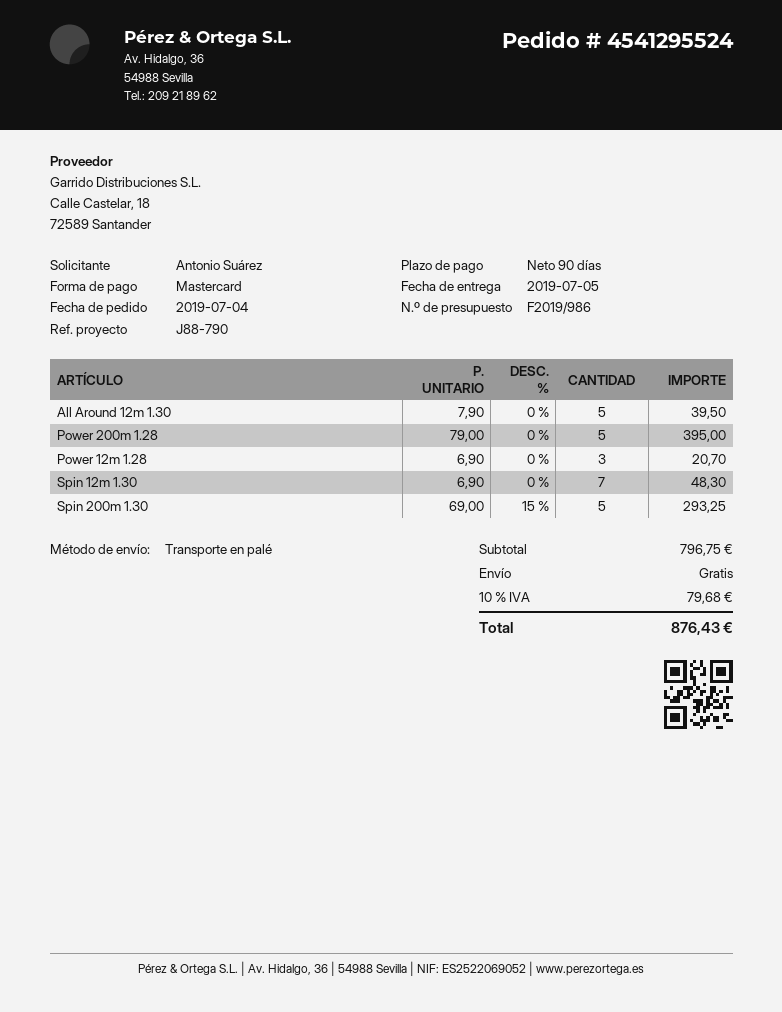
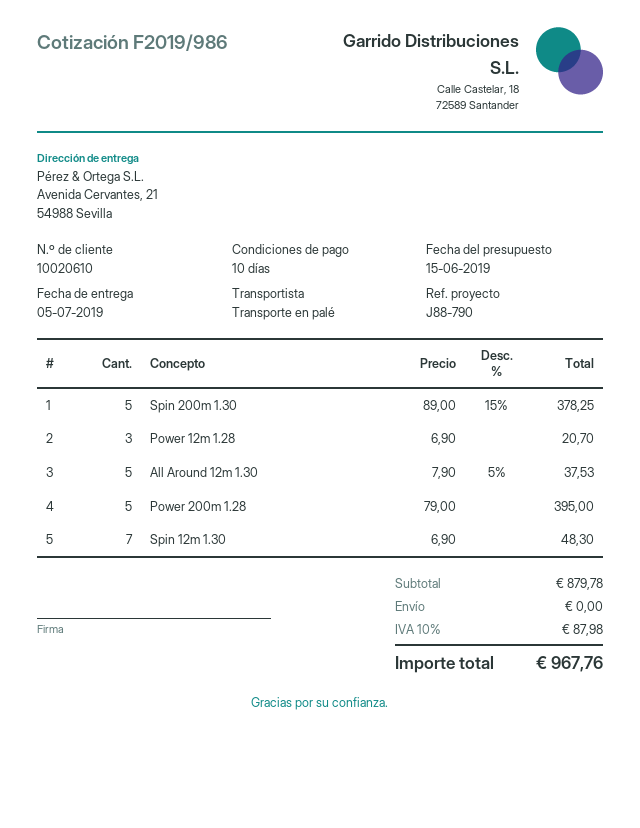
payment terms: 90 days -> 10 days
All Around 12m 1.30: 5 x 7.90 = 39.50 -> 5 x 7.90 - 5% = 37.53
Spin 200m 1.30: 5 x 69.00 - 15% = 293.25 -> 5 x 89.00 - 15% = 378.25
subtotal: 796.75 -> 879.78
tax: 10% = 79.68 -> 10% = 87.98
total: 876.43 -> 967.76

